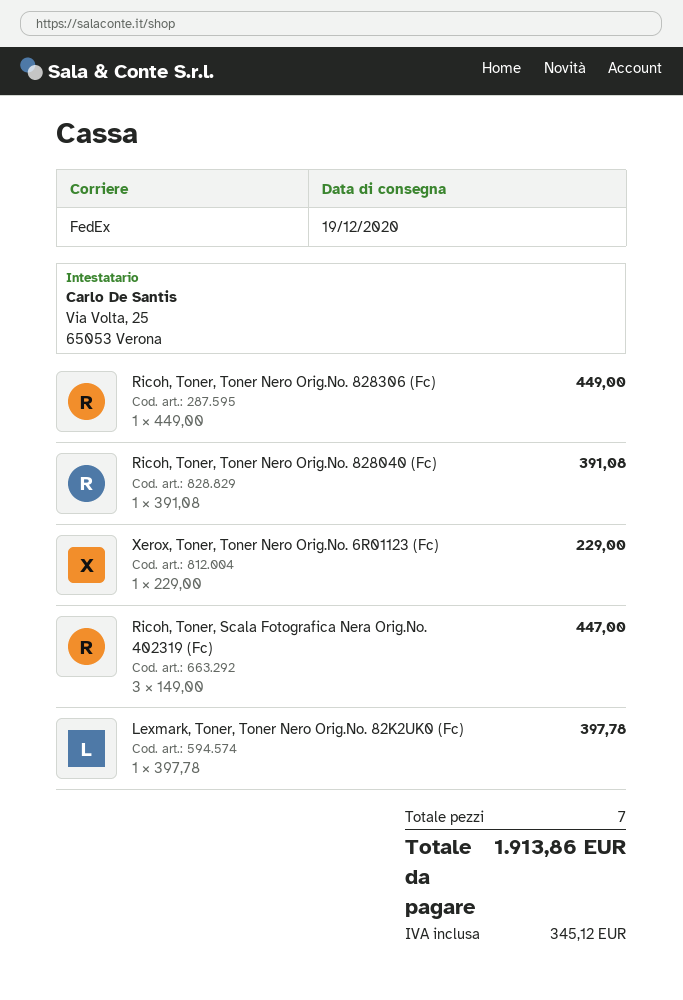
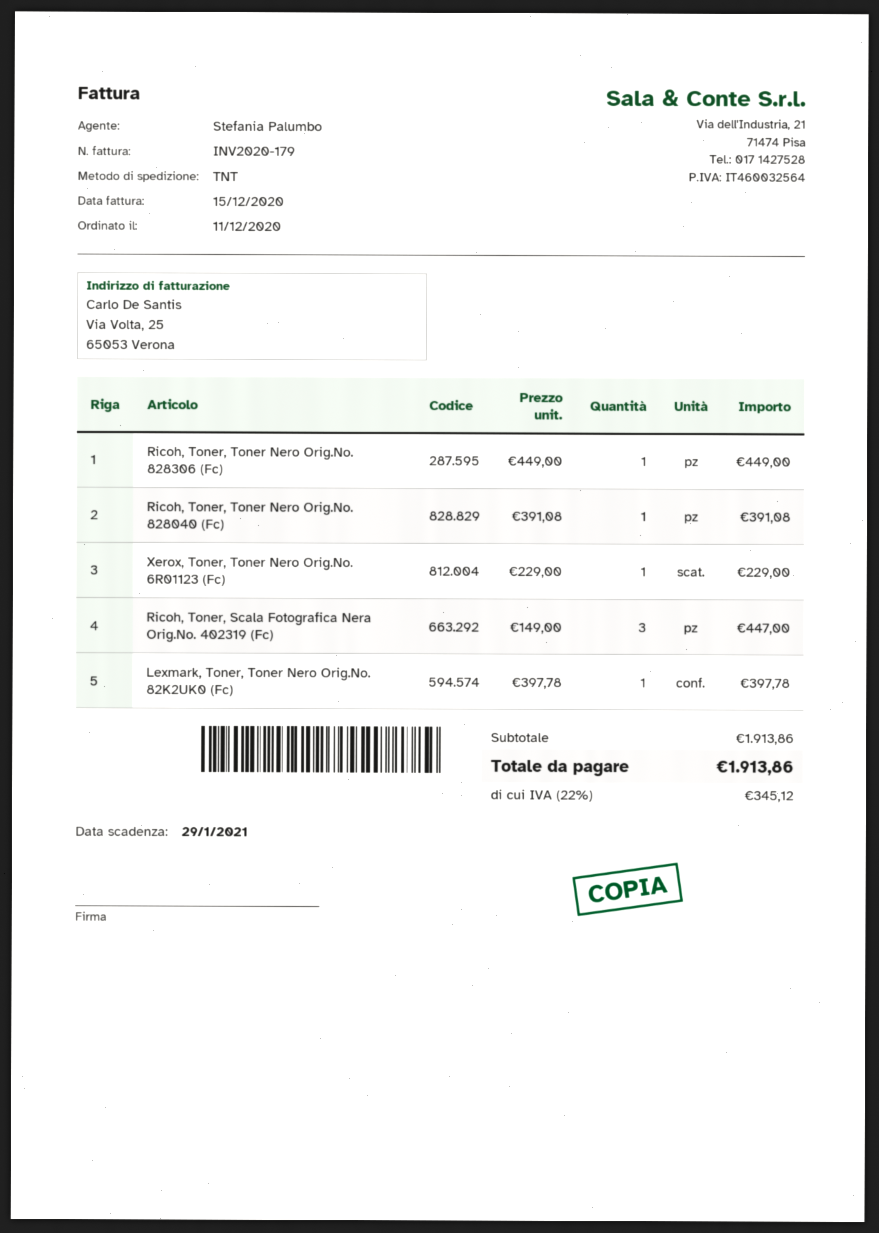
shipping method: FedEx -> TNT

